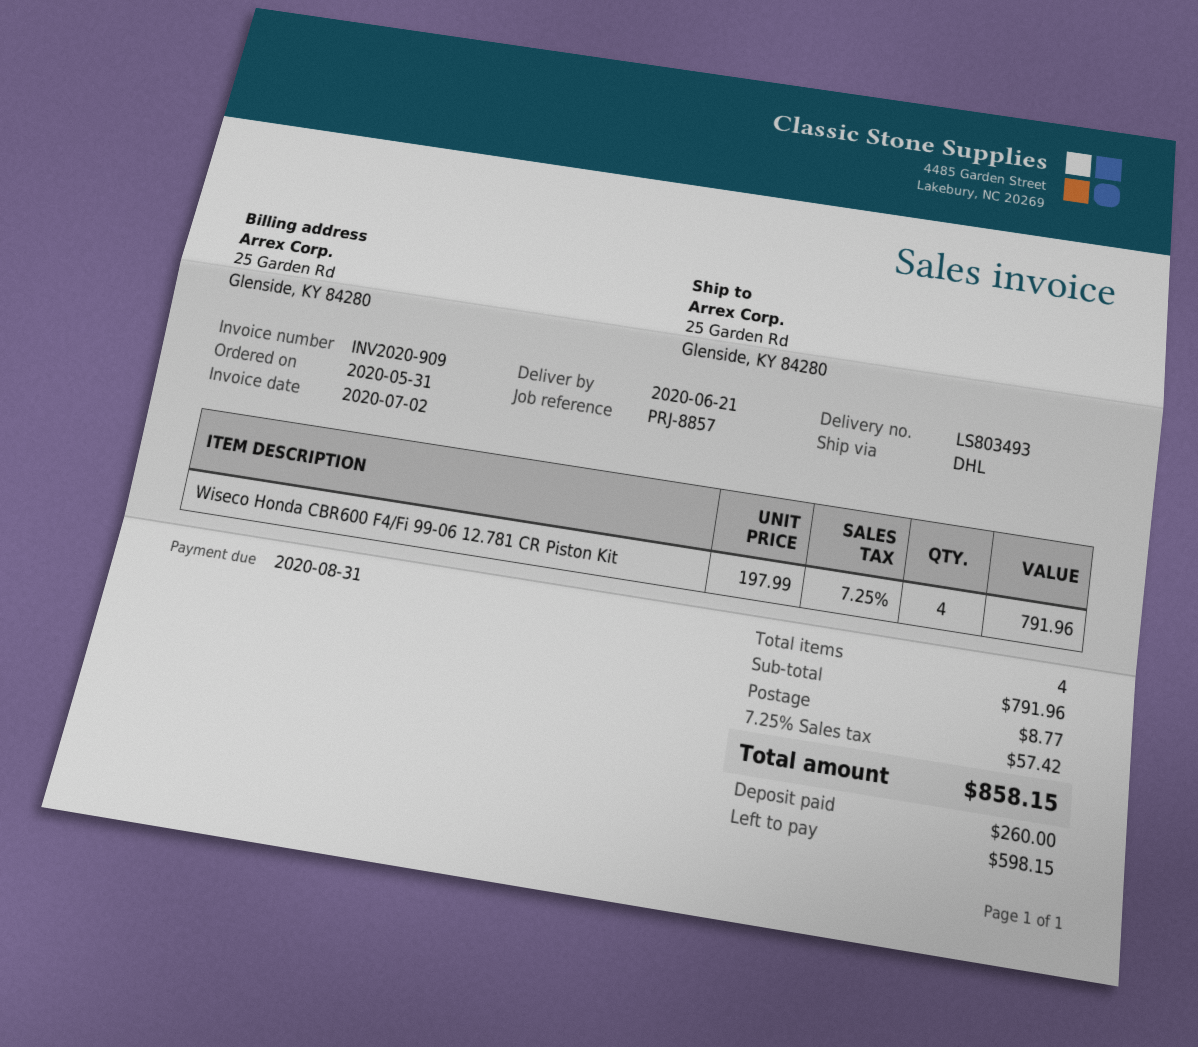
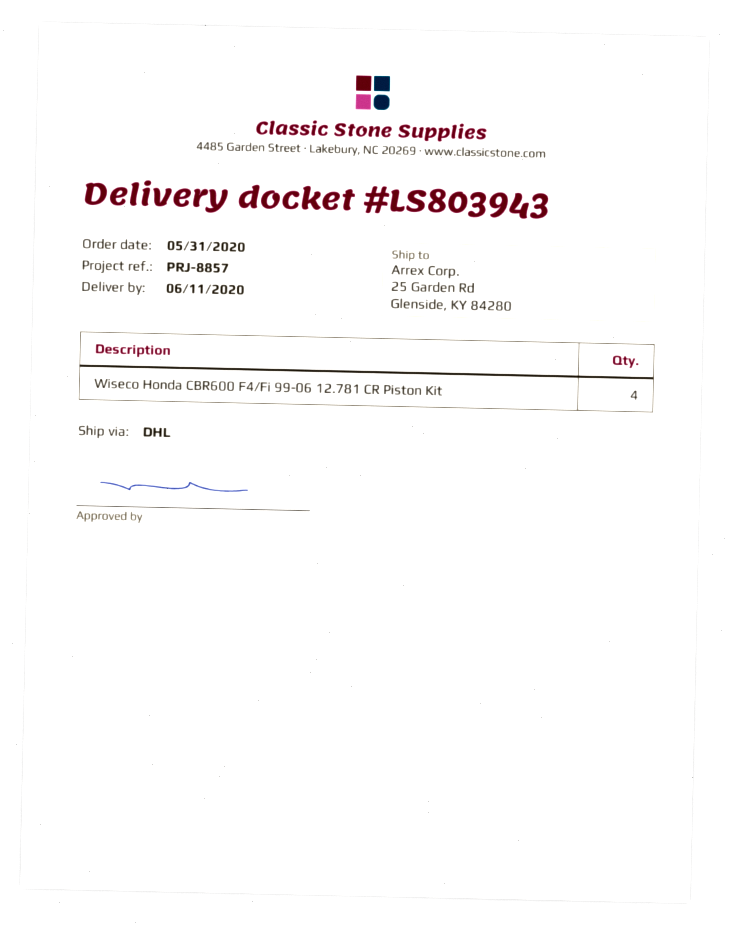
delivery note number: LS803493 -> LS803943
delivery date: 2020-06-21 -> 2020-06-11

